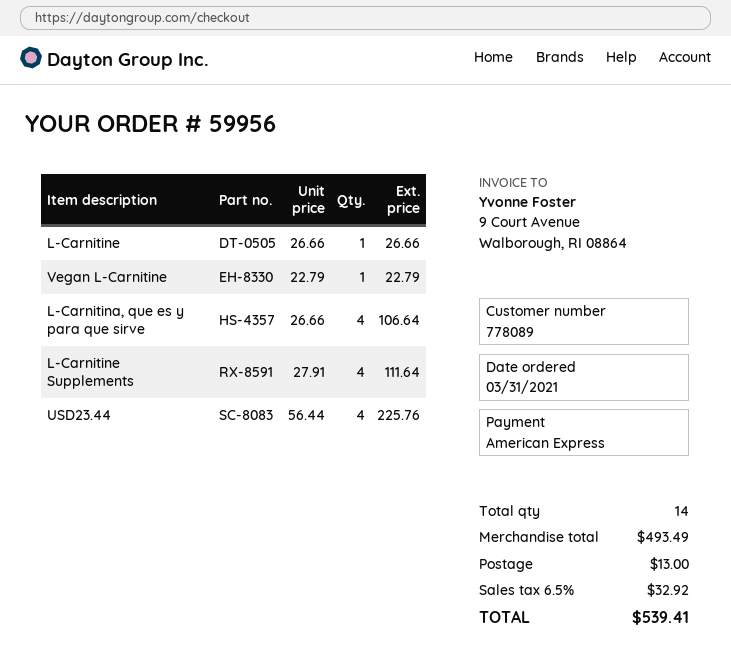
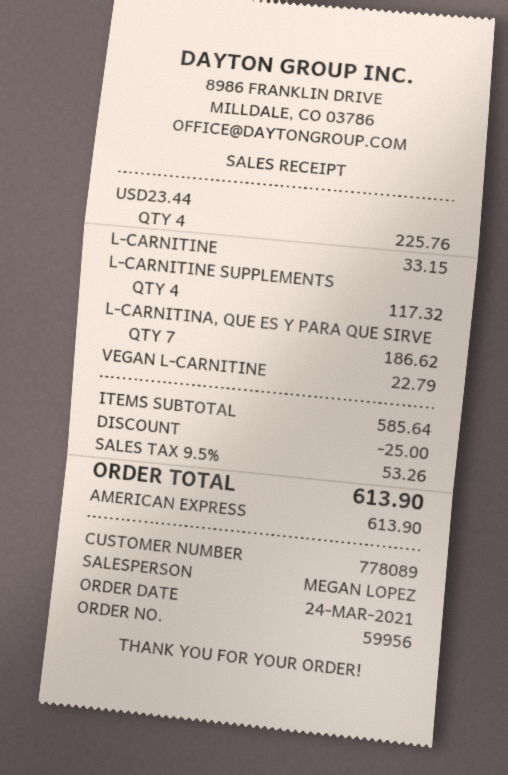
order date: 2021-03-31 -> 2021-03-24
L-Carnitine: 1 for 26.66 -> 1 for 33.15
L-Carnitina, que es y para que sirve: 4 for 106.64 -> 7 for 186.62
L-Carnitine Supplements: 4 for 111.64 -> 4 for 117.32
subtotal: 493.49 -> 585.64
discount: none -> 25.00
shipping: 13.00 -> none
tax: 6.5% = 32.92 -> 9.5% = 53.26
total: 539.41 -> 613.90

